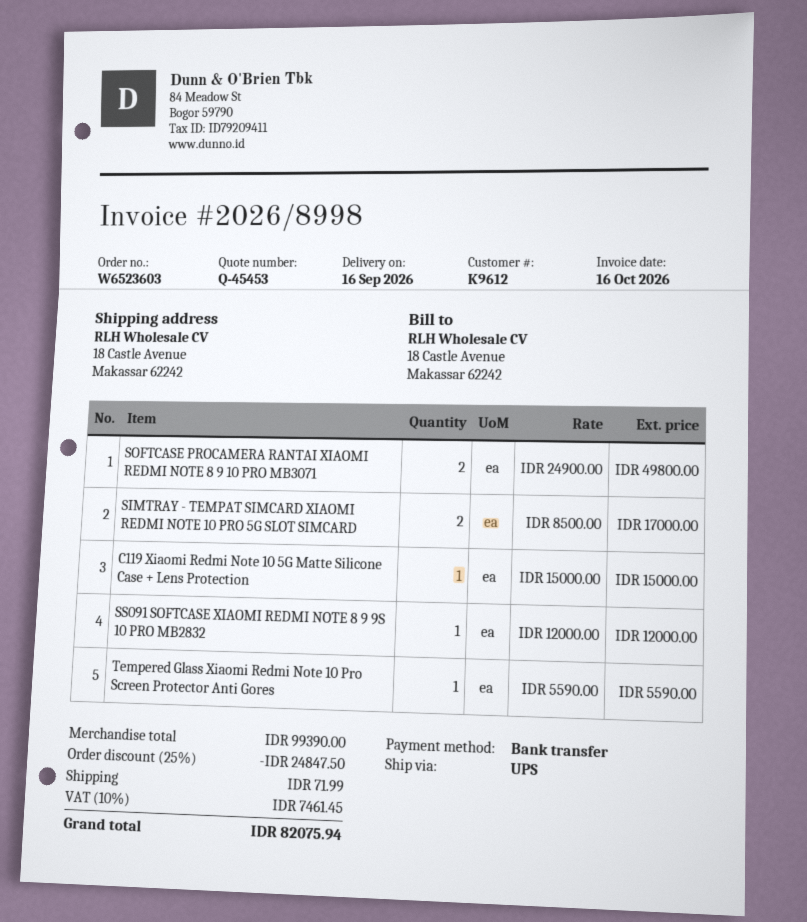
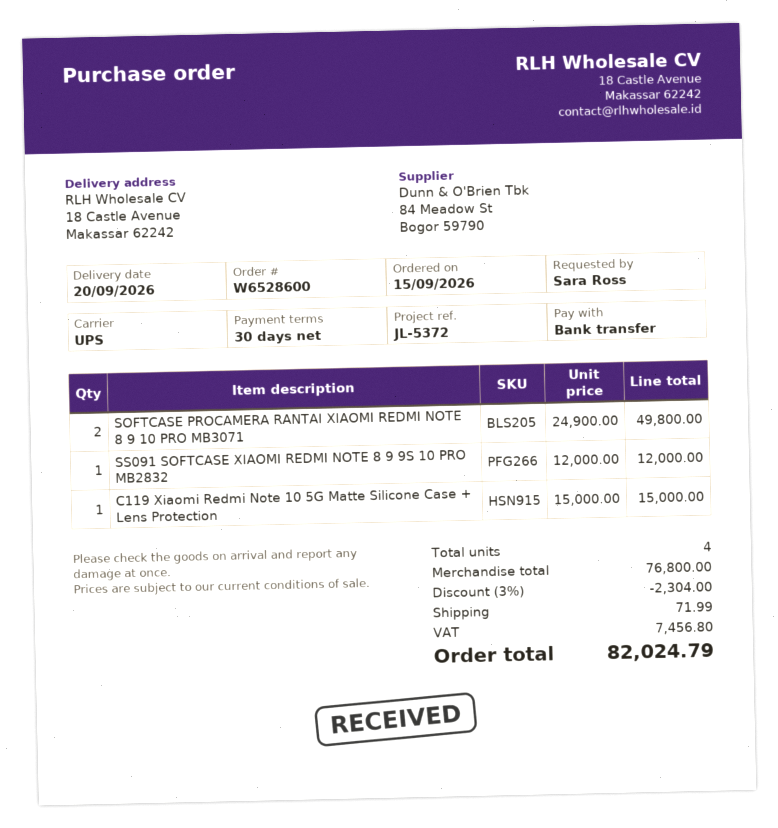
order number: W6523603 -> W6528600
delivery date: 2026-09-16 -> 2026-09-20
SIMTRAY - TEMPAT SIMCARD XIAOMI REDMI NOTE 10 PRO 5G SLOT SIMCARD: 2 x 8500.00 = 17000.00 -> none
Tempered Glass Xiaomi Redmi Note 10 Pro Screen Protector Anti Gores: 1 x 5590.00 = 5590.00 -> none
subtotal: 99390.00 -> 76800.00
discount: 25% = 24847.50 -> 3% = 2304.00
tax: 7461.45 -> 7456.80
total: 82075.94 -> 82024.79

